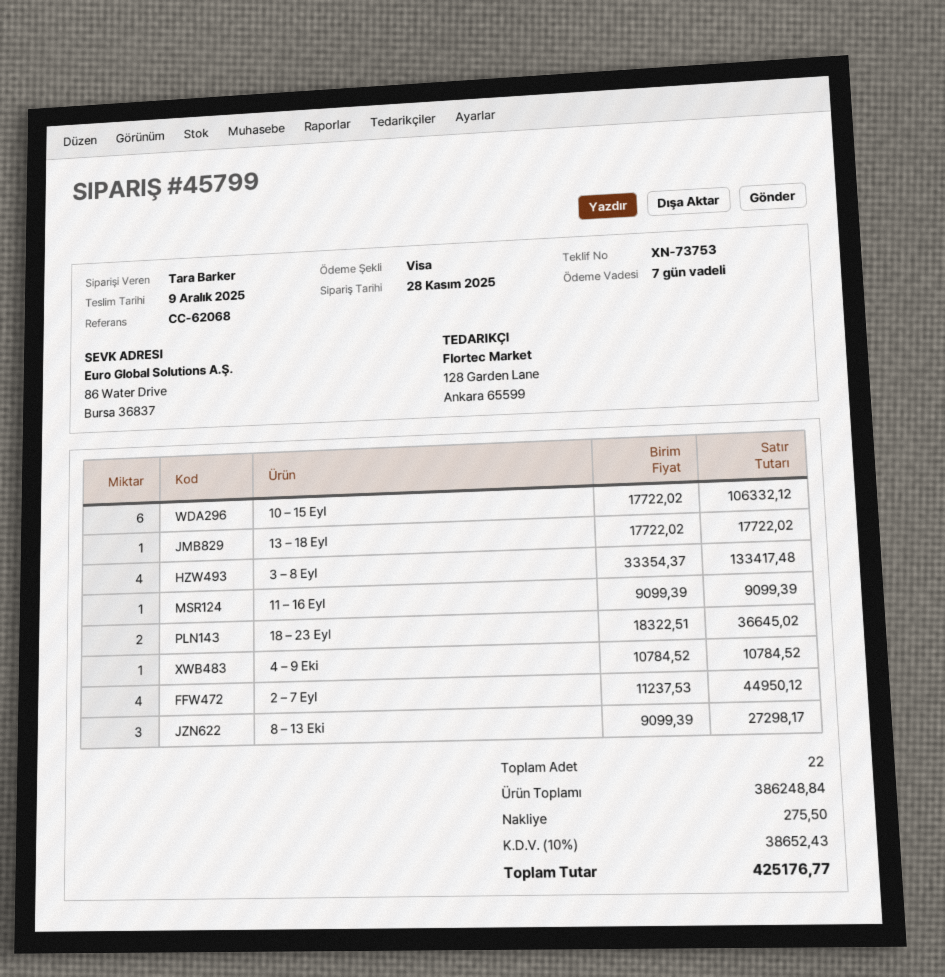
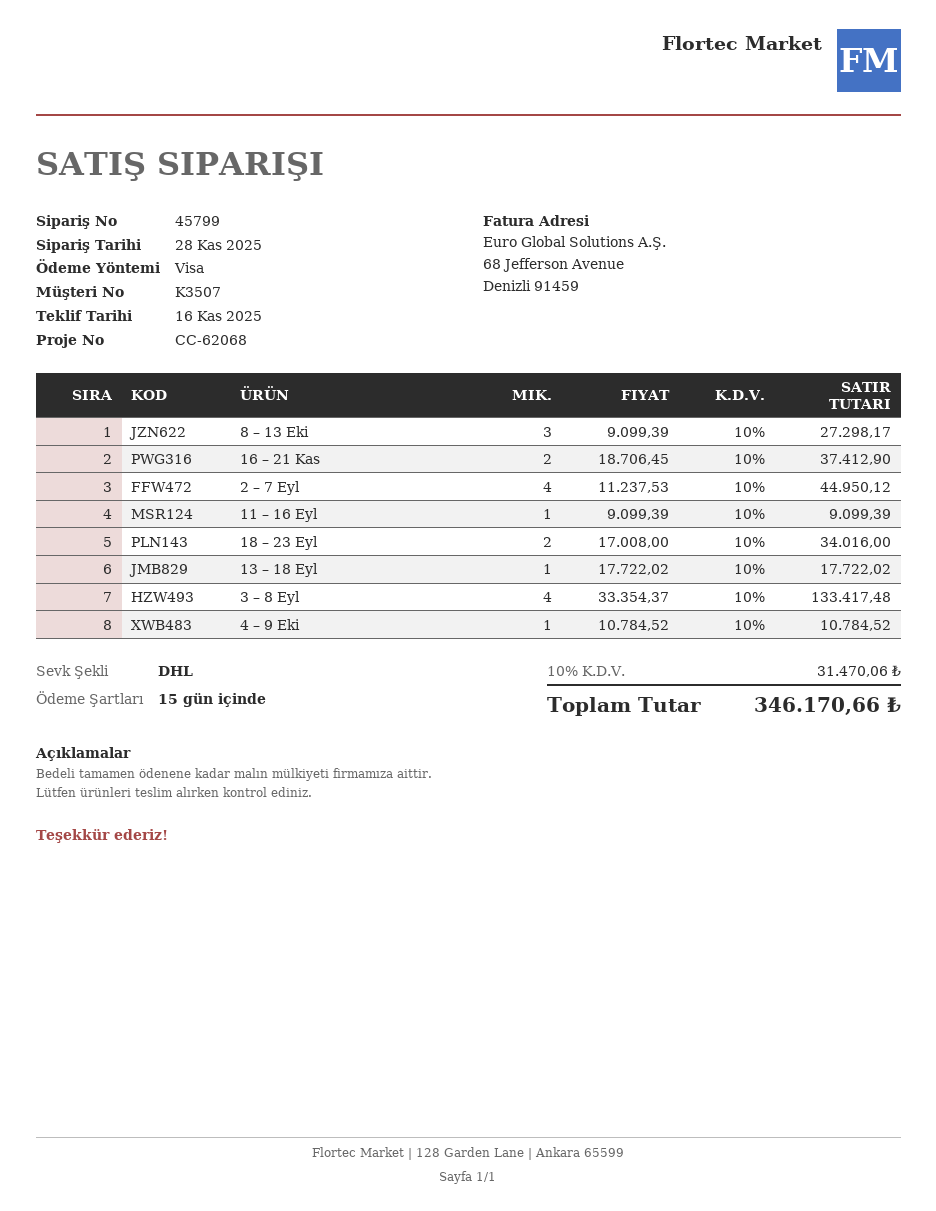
payment terms: 7 days -> 15 days
10 – 15 Eyl: 6 x 17722.02 = 106332.12 -> none
18 – 23 Eyl: 2 x 18322.51 = 36645.02 -> 2 x 17008.00 = 34016.00
16 – 21 Kas: none -> 2 x 18706.45 = 37412.90
shipping: 275.50 -> none
tax: 10% = 38652.43 -> 10% = 31470.06
total: 425176.77 -> 346170.66

